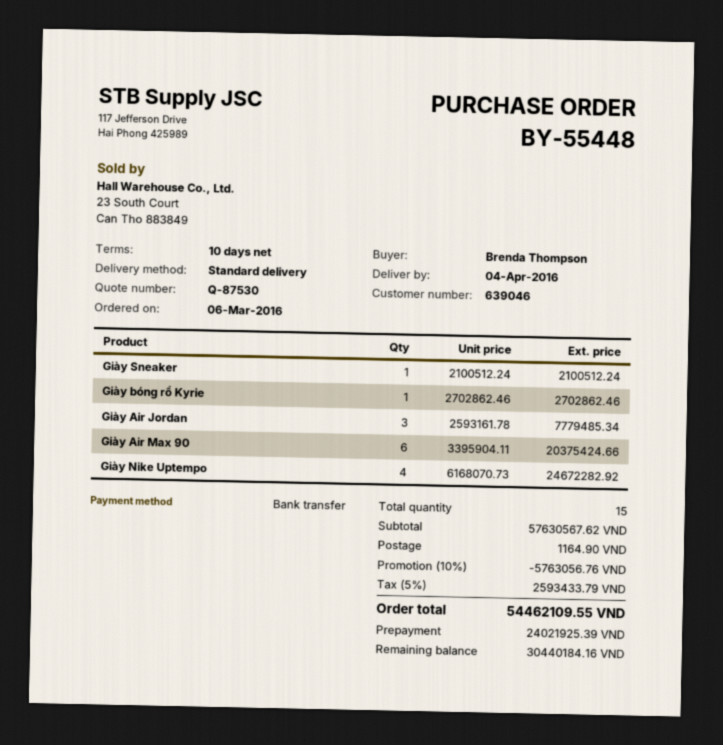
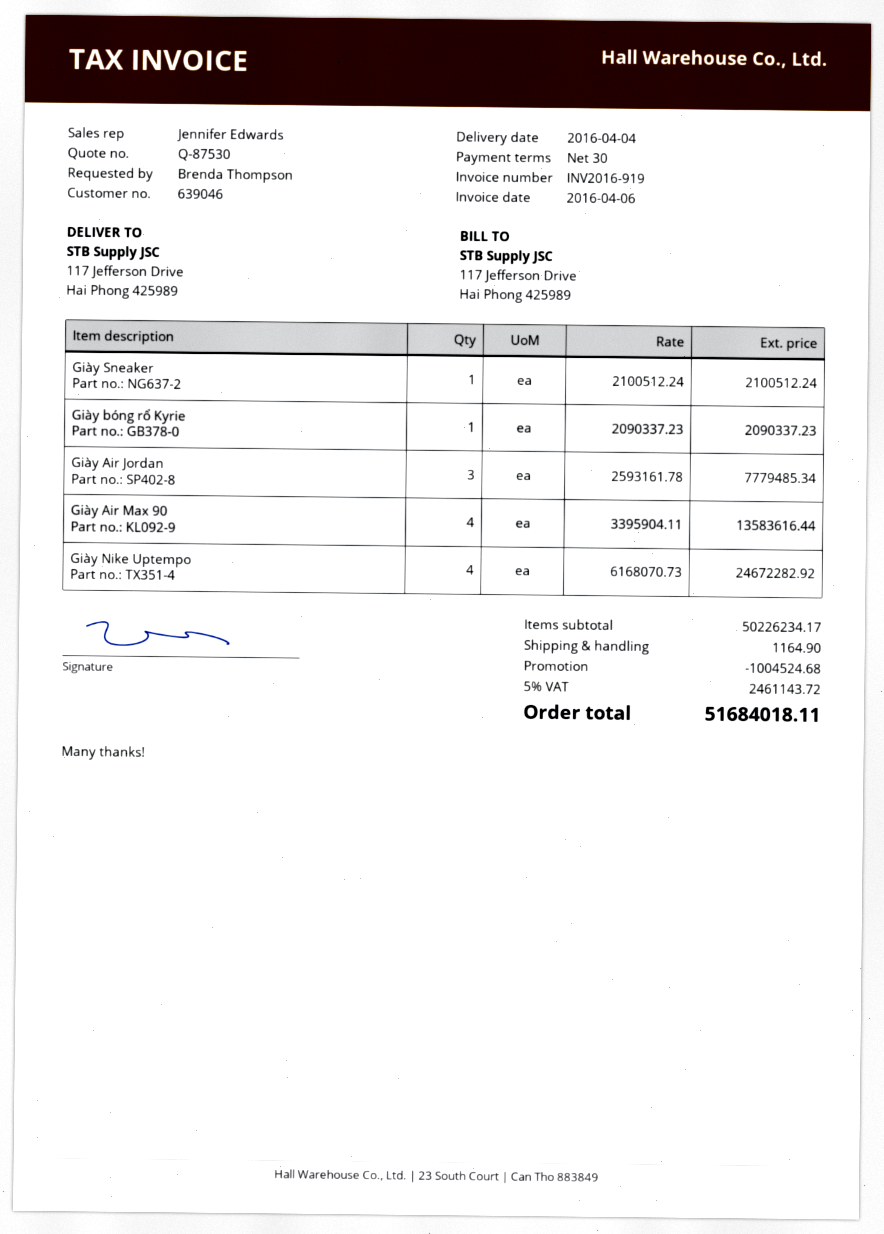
payment terms: 10 days -> 30 days
Giày bóng rổ Kyrie: 1 x 2702862.46 = 2702862.46 -> 1 x 2090337.23 = 2090337.23
Giày Air Max 90: 6 x 3395904.11 = 20375424.66 -> 4 x 3395904.11 = 13583616.44
subtotal: 57630567.62 -> 50226234.17
discount: 5763056.76 -> 1004524.68
tax: 5% = 2593433.79 -> 5% = 2461143.72
total: 54462109.55 -> 51684018.11

